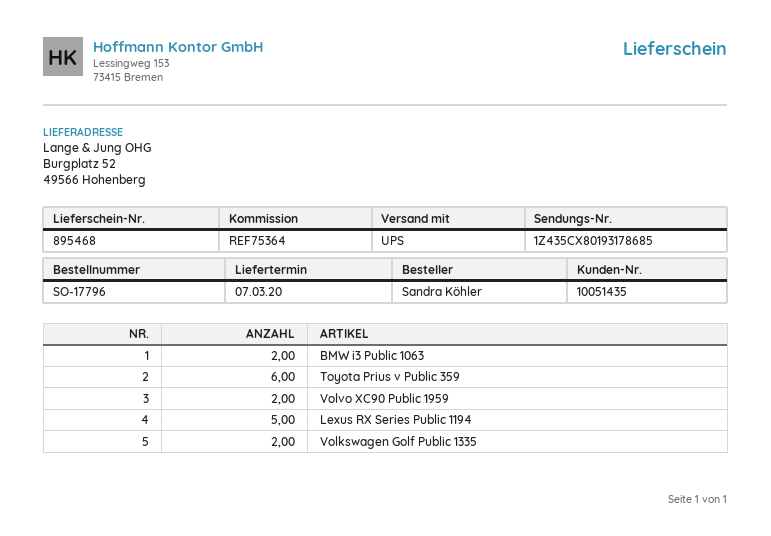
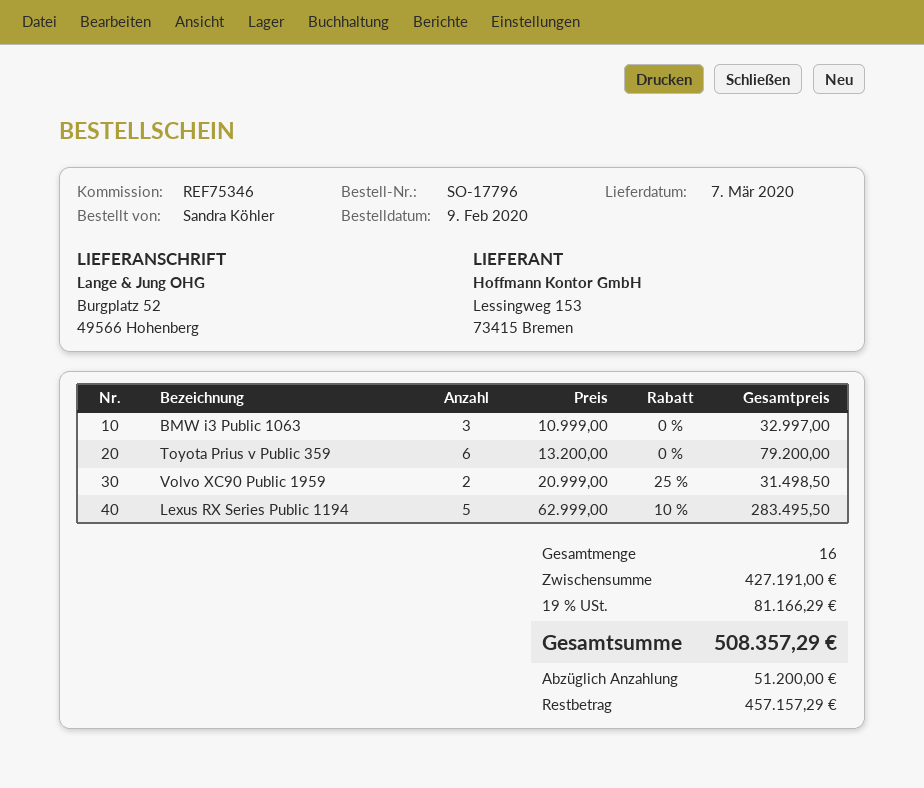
reference: REF75364 -> REF75346
BMW i3 Public 1063: 2 -> 3
Volkswagen Golf Public 1335: 2 -> none

